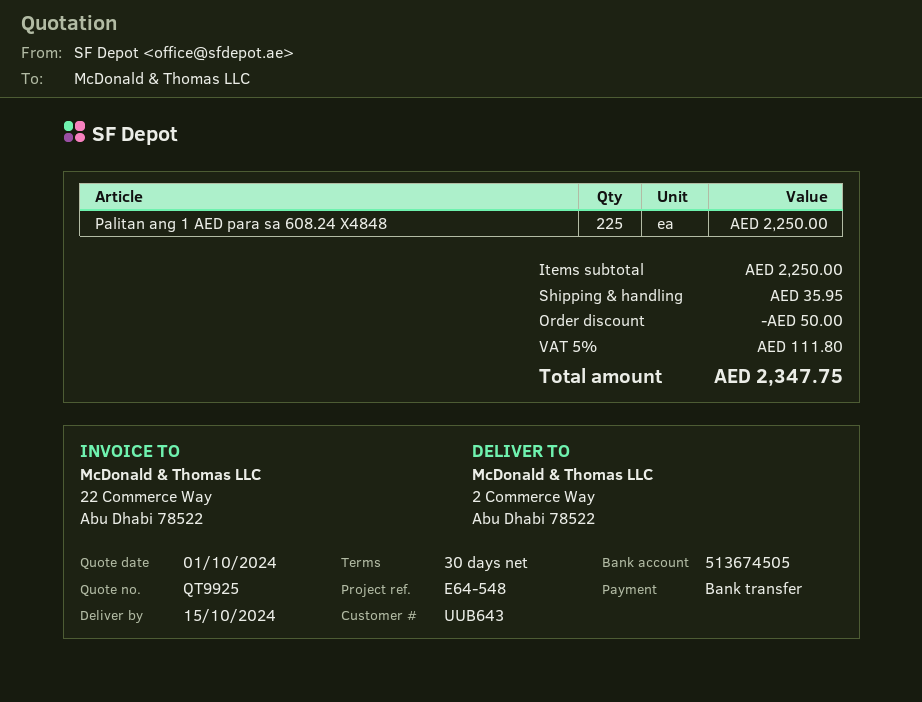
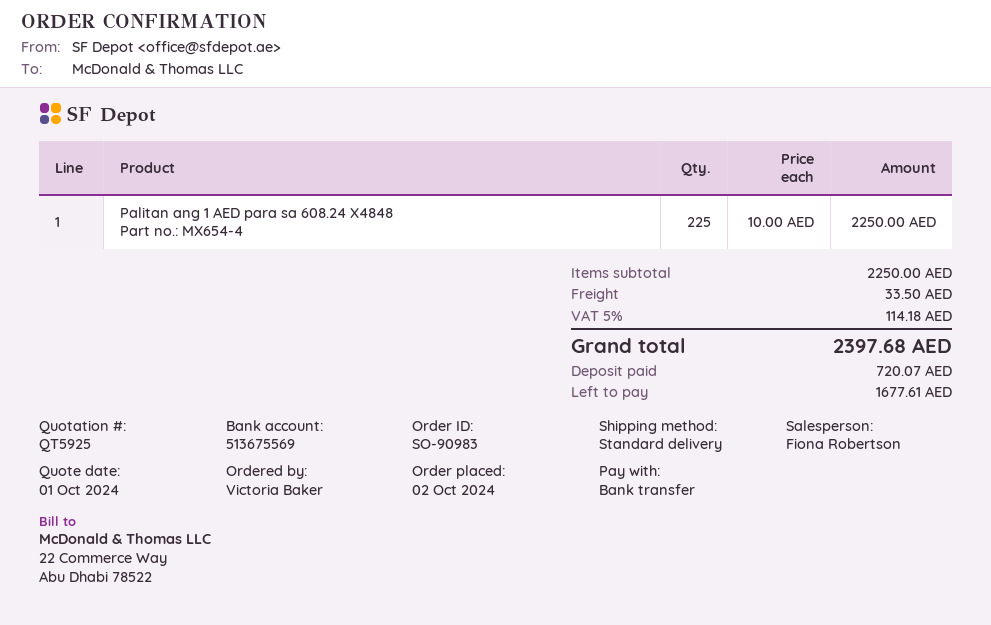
quote number: QT9925 -> QT5925
bank account: 513674505 -> 513675569
discount: 50.00 -> none
shipping: 35.95 -> 33.50
tax: 5% = 111.80 -> 5% = 114.18
total: 2347.75 -> 2397.68

